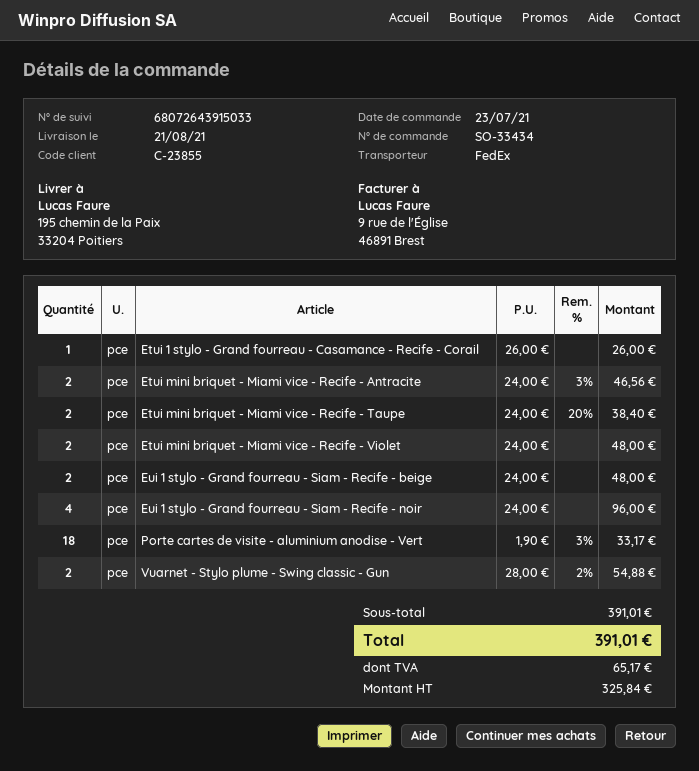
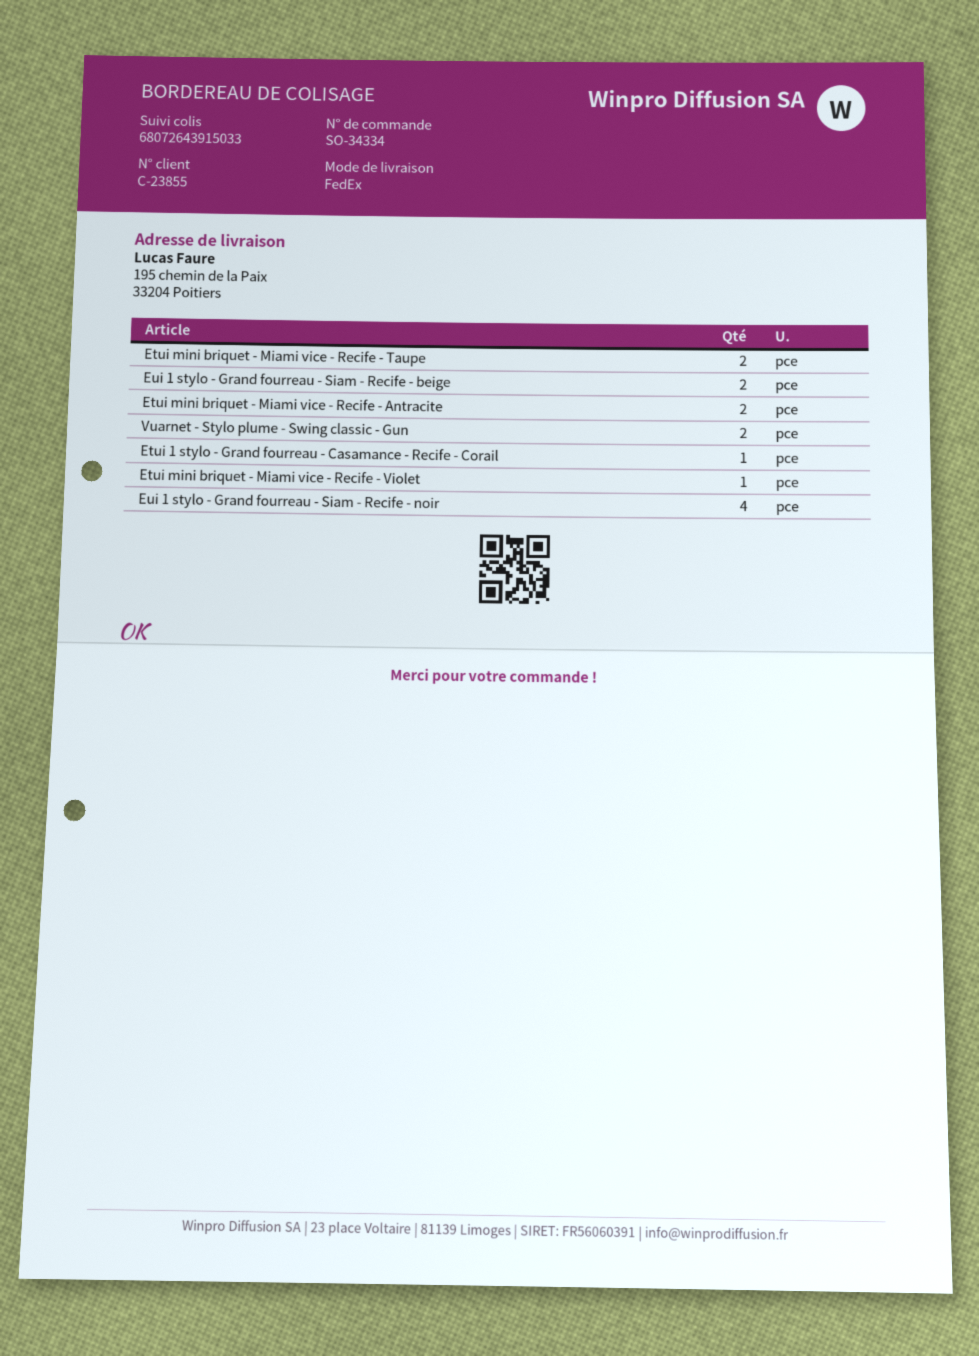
order number: SO-33434 -> SO-34334
Etui mini briquet - Miami vice - Recife - Violet: 2 -> 1
Porte cartes de visite - aluminium anodise - Vert: 18 -> none

